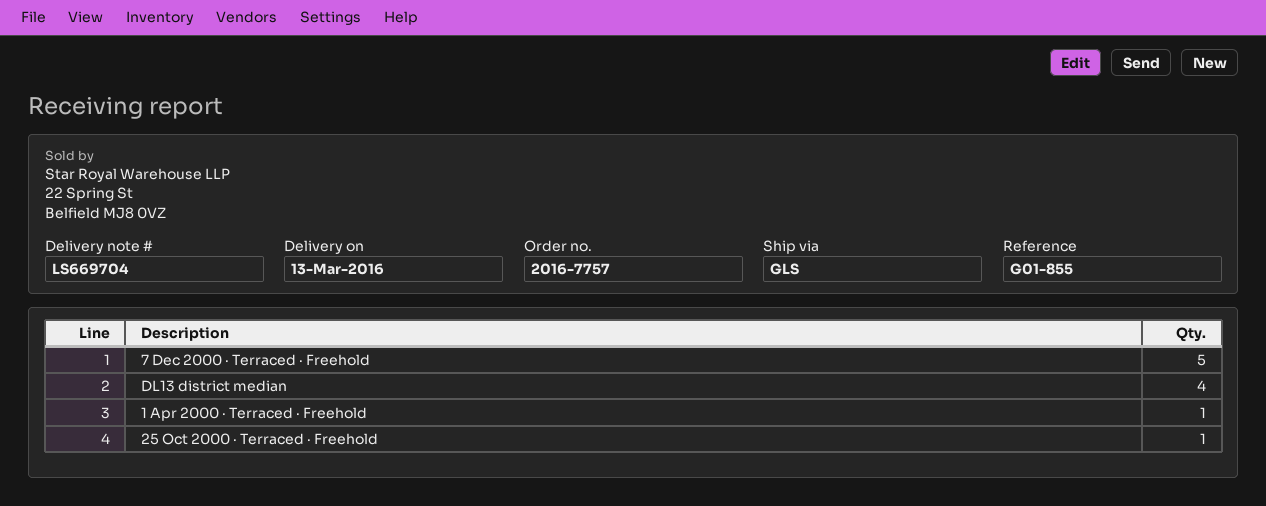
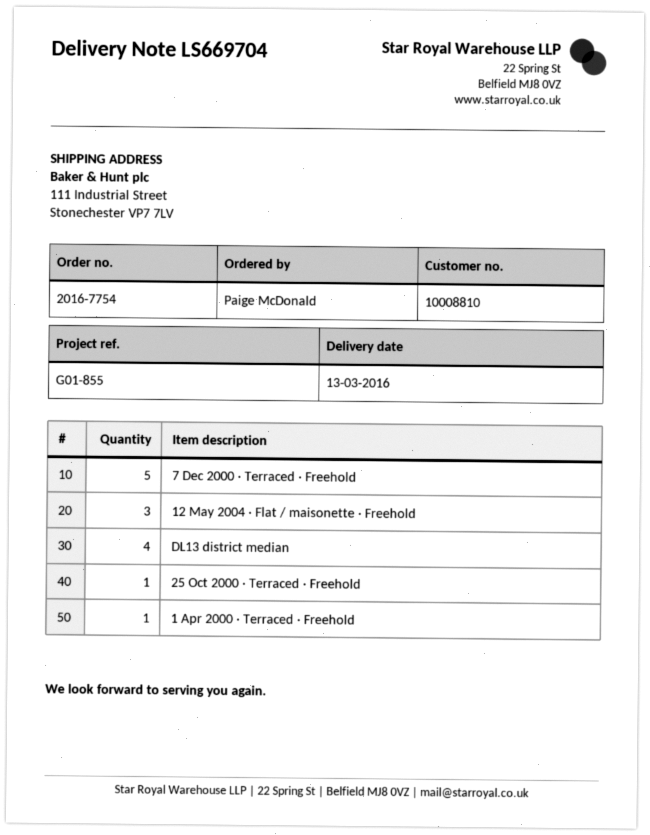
order number: 2016-7757 -> 2016-7754
12 May 2004 · Flat / maisonette · Freehold: none -> 3

